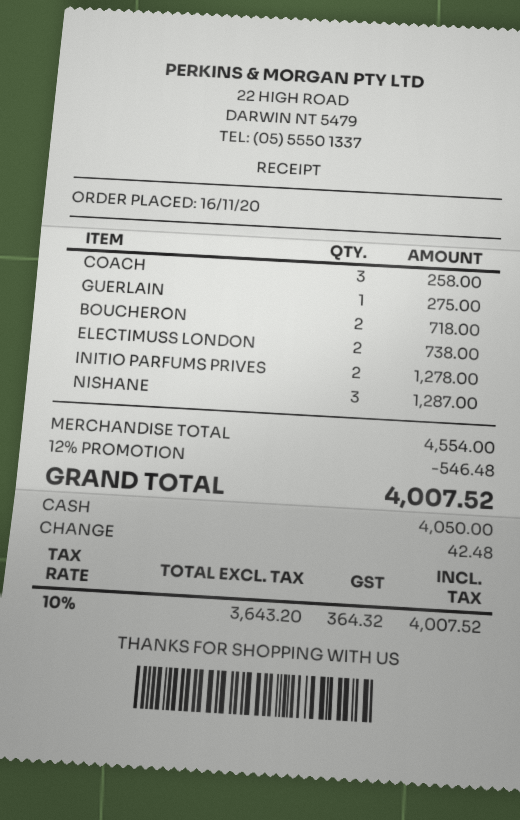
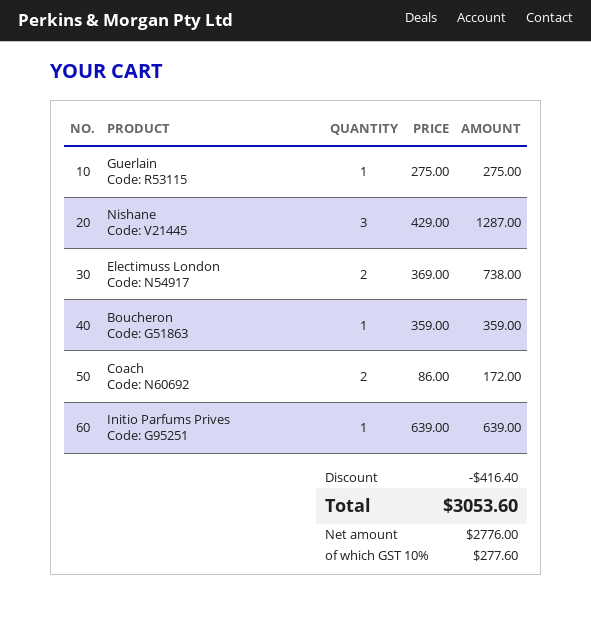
COACH: 3 for 258.00 -> 2 for 172.00
BOUCHERON: 2 for 718.00 -> 1 for 359.00
INITIO PARFUMS PRIVES: 2 for 1278.00 -> 1 for 639.00
discount: 546.48 -> 416.40
net: 3643.20 -> 2776.00
tax: 10% = 364.32 -> 10% = 277.60
total: 4007.52 -> 3053.60

